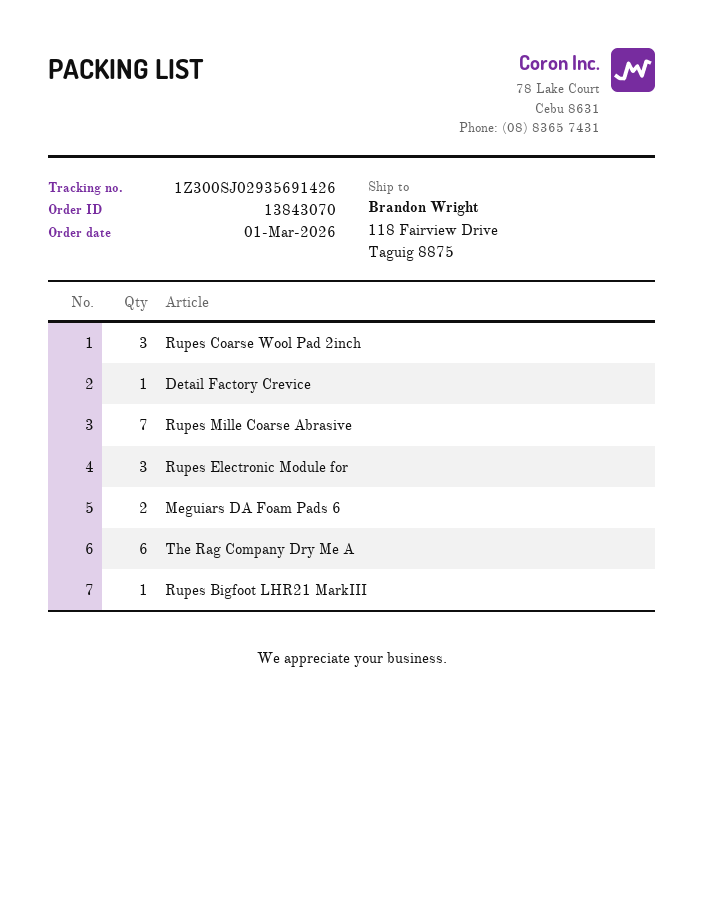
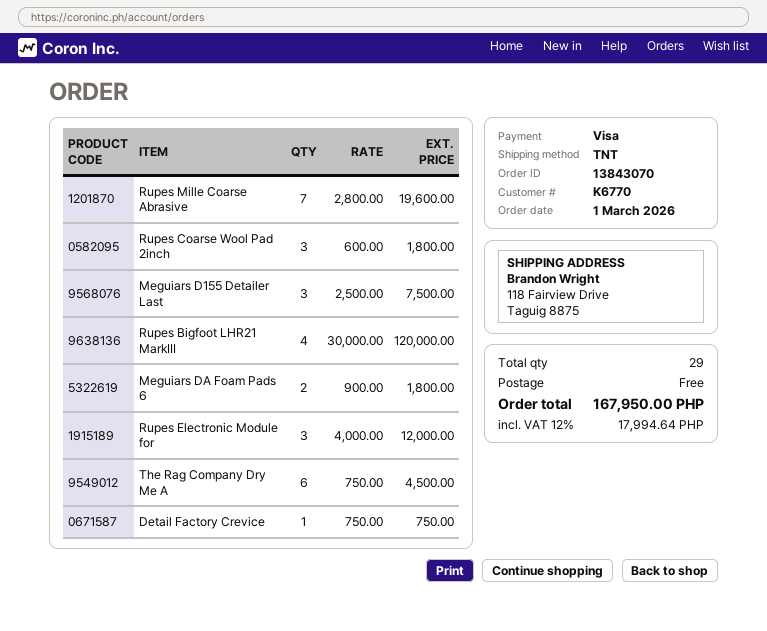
Rupes Bigfoot LHR21 MarkIII: 1 -> 4
Meguiars D155 Detailer Last: none -> 3

